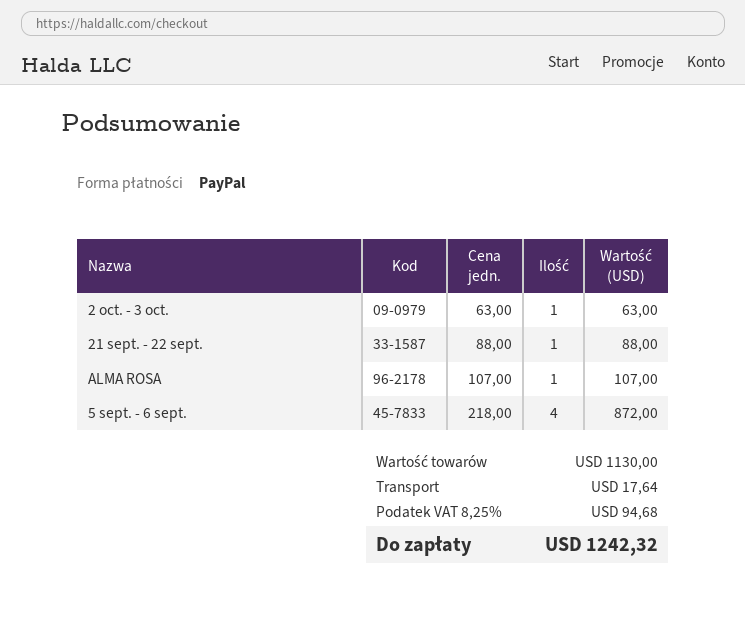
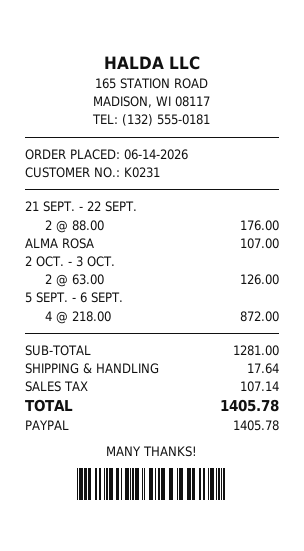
2 oct. - 3 oct.: 1 x 63.00 = 63.00 -> 2 x 63.00 = 126.00
21 sept. - 22 sept.: 1 x 88.00 = 88.00 -> 2 x 88.00 = 176.00
subtotal: 1130.00 -> 1281.00
tax: 94.68 -> 107.14
total: 1242.32 -> 1405.78

